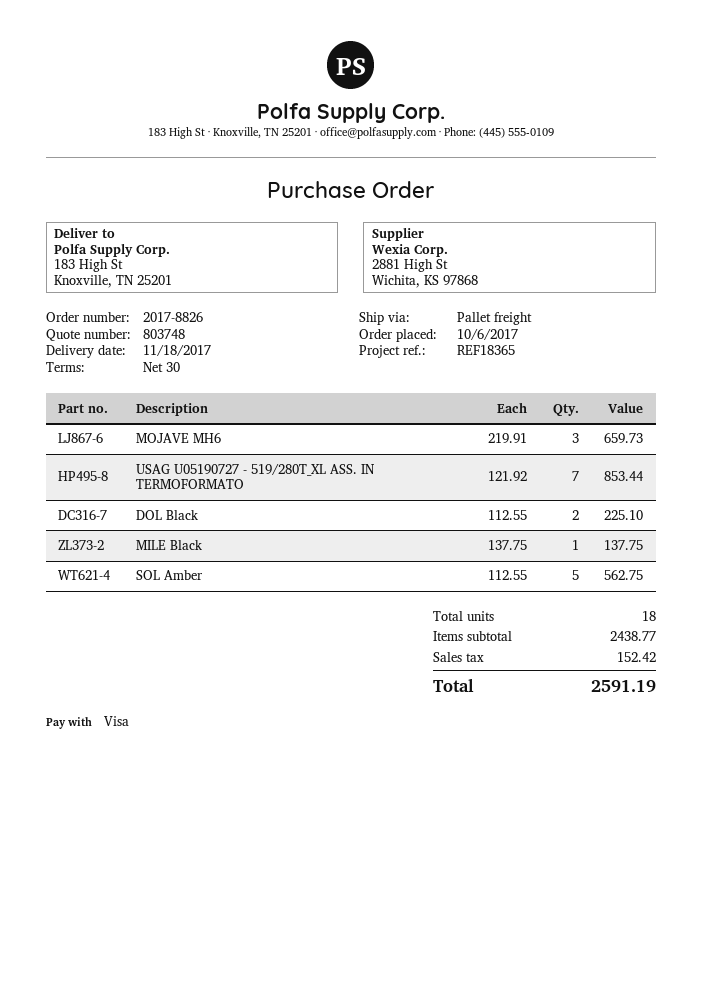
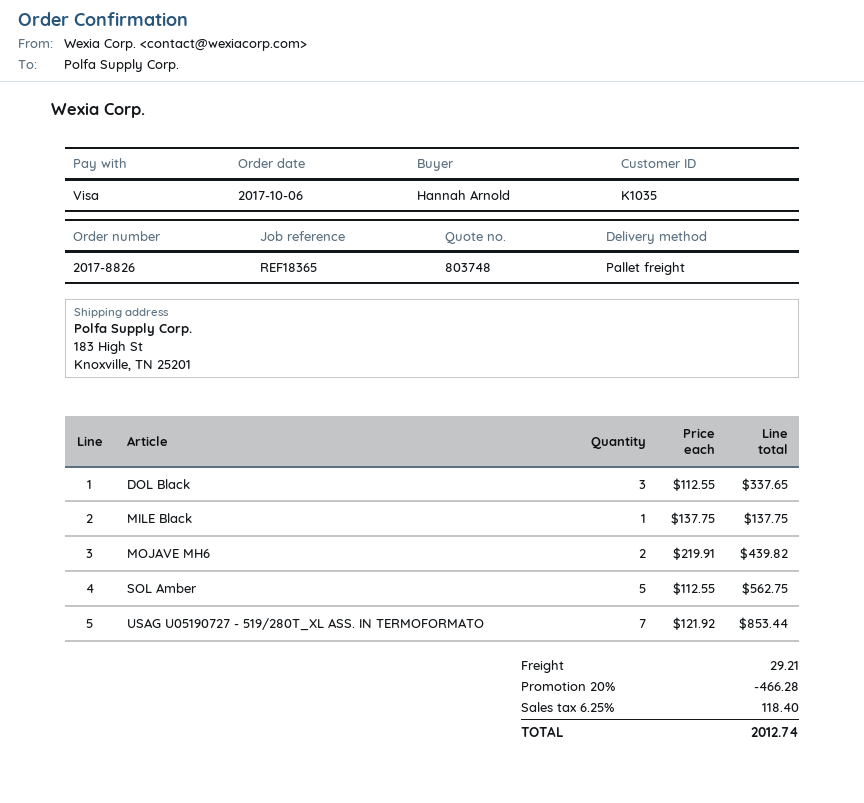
MOJAVE MH6: 3 x 219.91 = 659.73 -> 2 x 219.91 = 439.82
DOL Black: 2 x 112.55 = 225.10 -> 3 x 112.55 = 337.65
discount: none -> 20% = 466.28
shipping: none -> 29.21
tax: 152.42 -> 118.40
total: 2591.19 -> 2012.74

